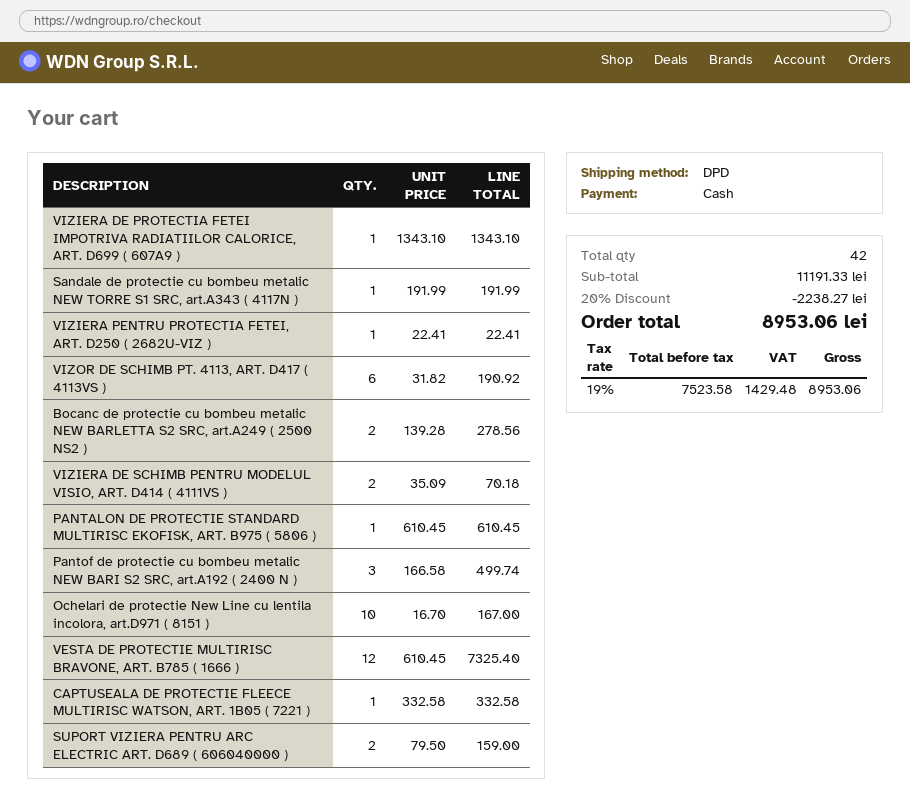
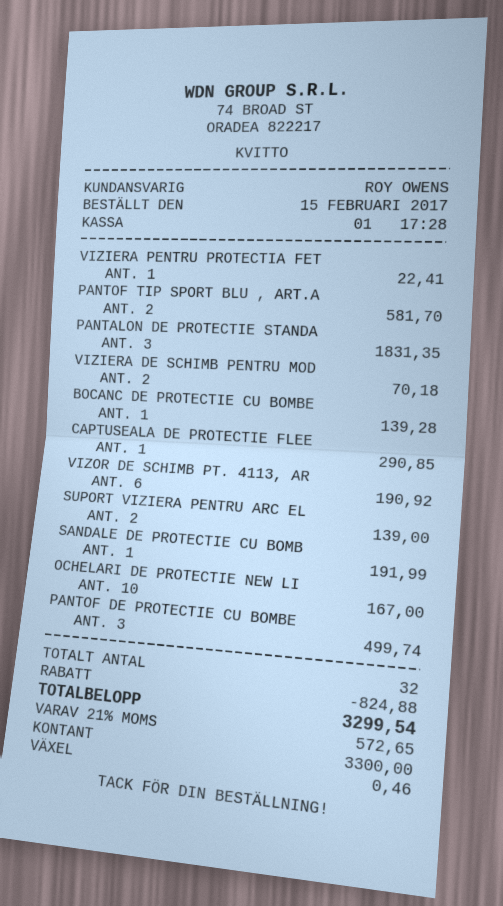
VIZIERA DE PROTECTIA FETEI IMPOTRIVA RADIATIILOR CALORICE, ART. D699 ( 607A9 ): 1 for 1343.10 -> none
Bocanc de protectie cu bombeu metalic NEW BARLETTA S2 SRC, art.A249 ( 2500 NS2 ): 2 for 278.56 -> 1 for 139.28
PANTALON DE PROTECTIE STANDARD MULTIRISC EKOFISK, ART. B975 ( 5806 ): 1 for 610.45 -> 3 for 1831.35
VESTA DE PROTECTIE MULTIRISC BRAVONE, ART. B785 ( 1666 ): 12 for 7325.40 -> none
CAPTUSEALA DE PROTECTIE FLEECE MULTIRISC WATSON, ART. 1B05 ( 7221 ): 1 for 332.58 -> 1 for 290.85
SUPORT VIZIERA PENTRU ARC ELECTRIC ART. D689 ( 606040000 ): 2 for 159.00 -> 2 for 139.00
PANTOF TIP SPORT BLU , ART.A: none -> 2 for 581.70
total quantity: 42 -> 32
discount: 2238.27 -> 824.88
tax: 19% = 1429.48 -> 21% = 572.65
total: 8953.06 -> 3299.54

